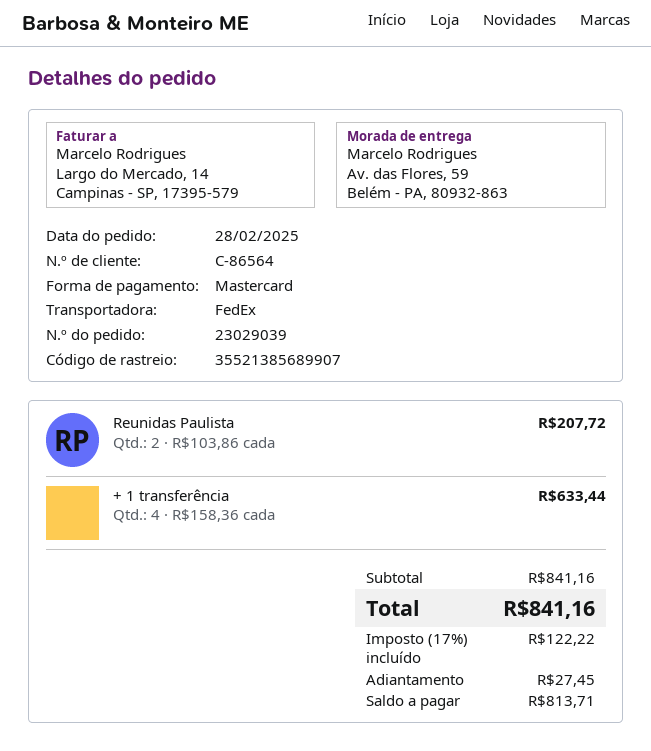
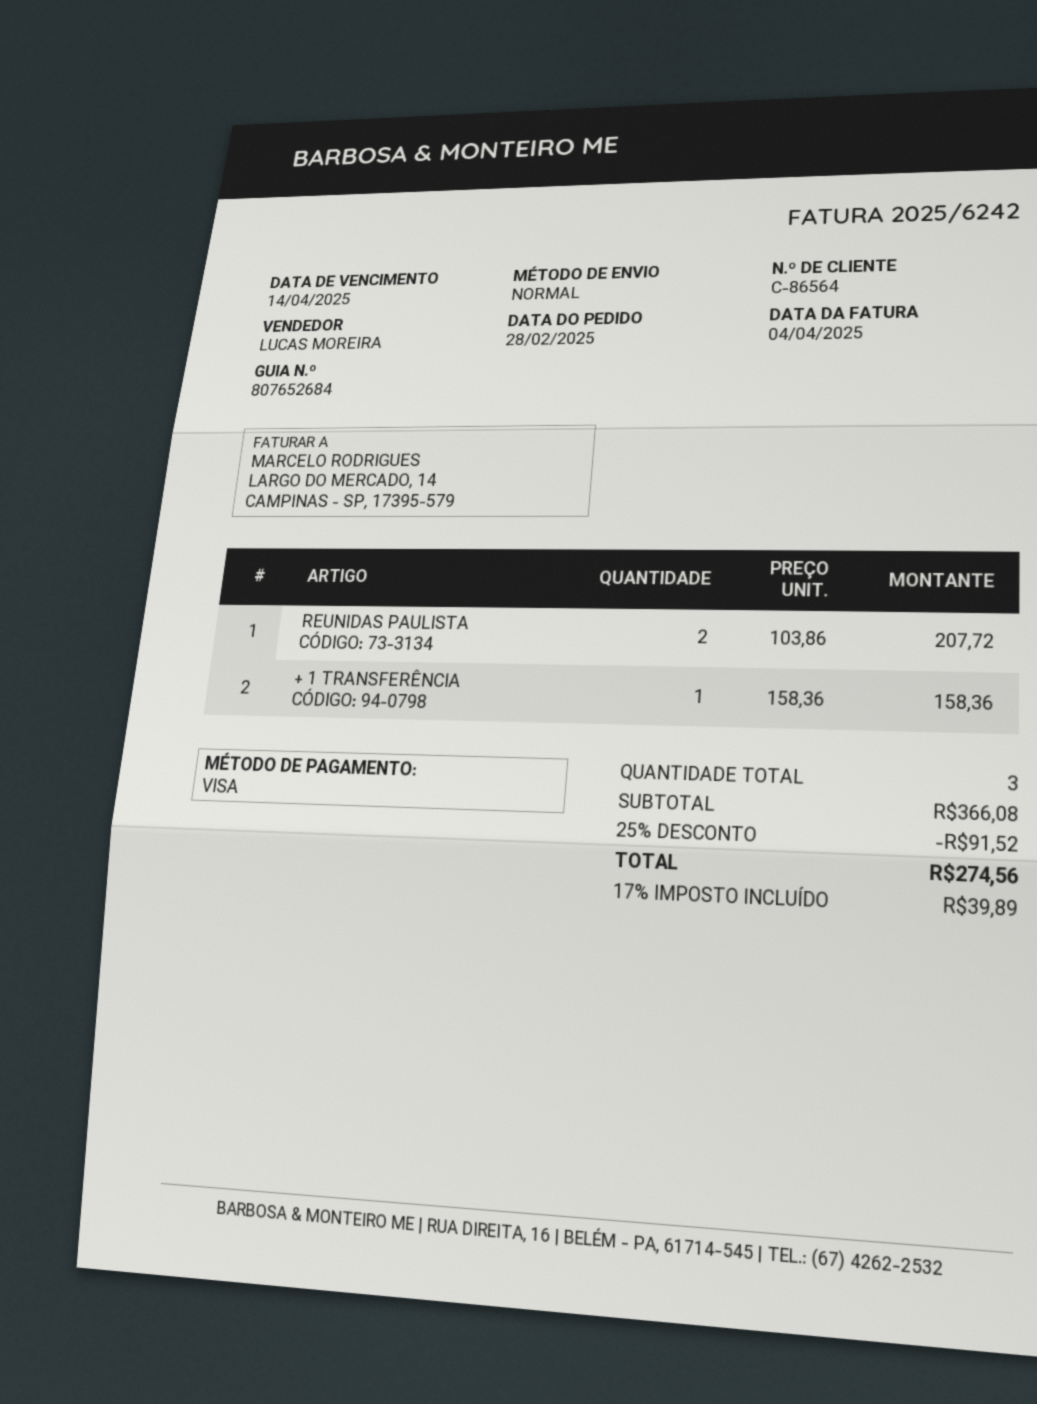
payment method: Mastercard -> Visa
shipping method: FedEx -> standard
+ 1 transferência: 4 x 158.36 = 633.44 -> 1 x 158.36 = 158.36
subtotal: 841.16 -> 366.08
discount: none -> 25% = 91.52
tax: 17% = 122.22 -> 17% = 39.89
total: 841.16 -> 274.56

